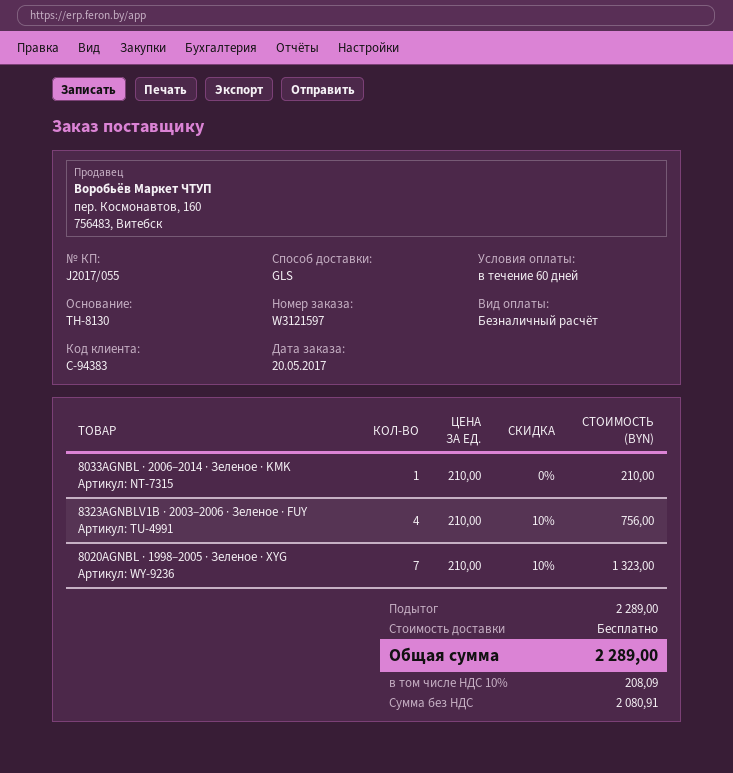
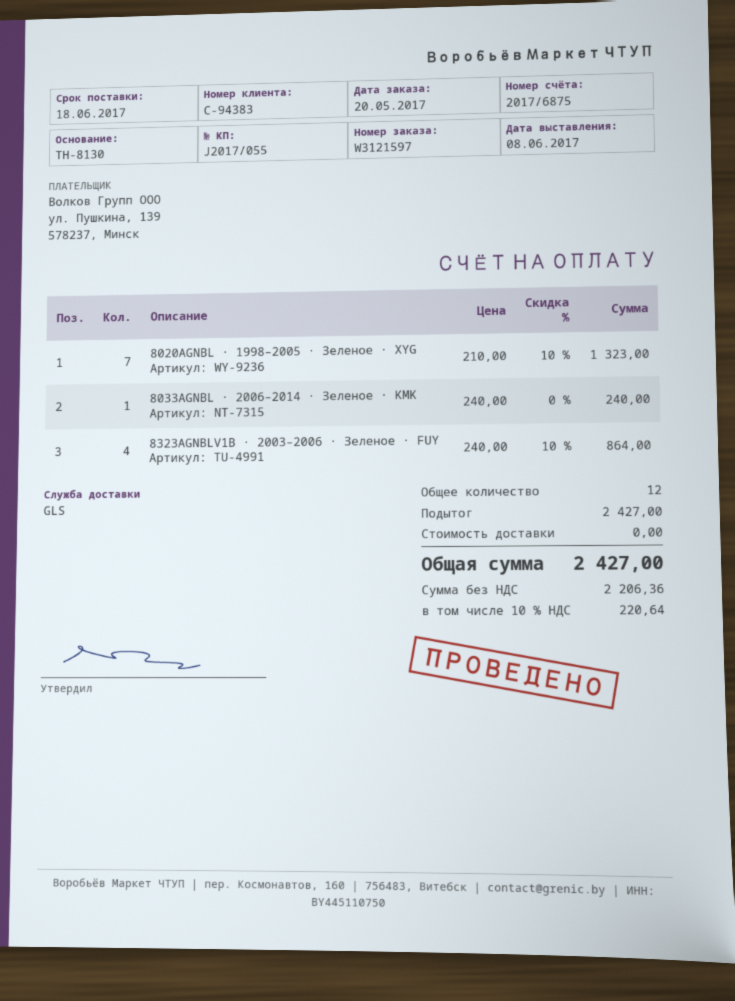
8033AGNBL · 2006–2014 · Зеленое · KMK: 1 x 210.00 = 210.00 -> 1 x 240.00 = 240.00
8323AGNBLV1B · 2003–2006 · Зеленое · FUY: 4 x 210.00 - 10% = 756.00 -> 4 x 240.00 - 10% = 864.00
subtotal: 2289.00 -> 2427.00
net: 2080.91 -> 2206.36
tax: 10% = 208.09 -> 10% = 220.64
total: 2289.00 -> 2427.00

